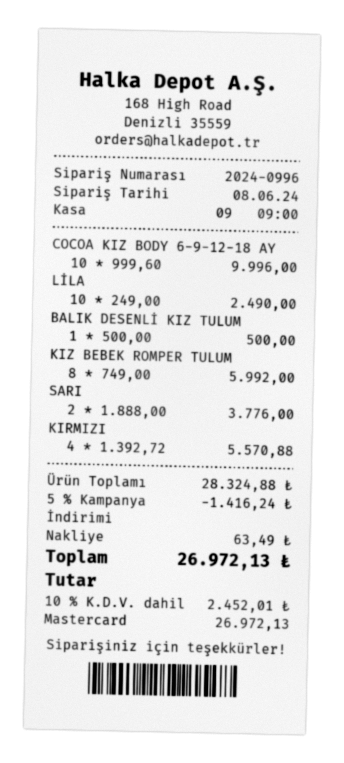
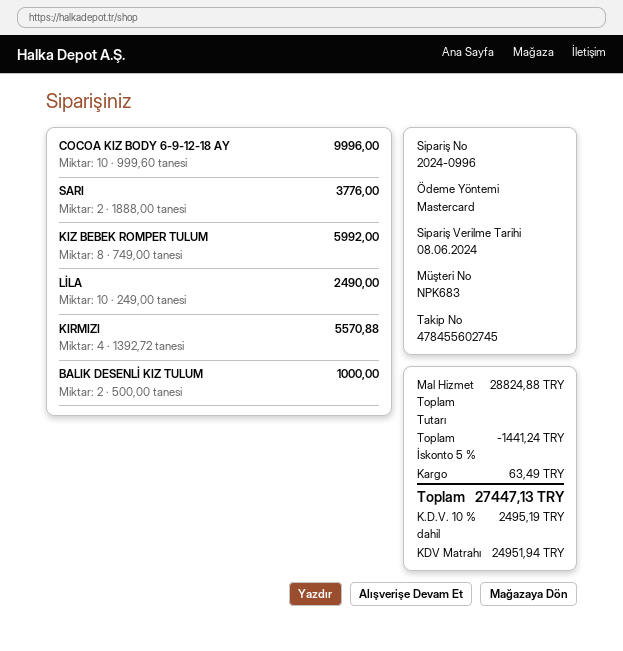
BALIK DESENLİ KIZ TULUM: 1 x 500.00 = 500.00 -> 2 x 500.00 = 1000.00
subtotal: 28324.88 -> 28824.88
discount: 5% = 1416.24 -> 5% = 1441.24
tax: 10% = 2452.01 -> 10% = 2495.19
total: 26972.13 -> 27447.13

